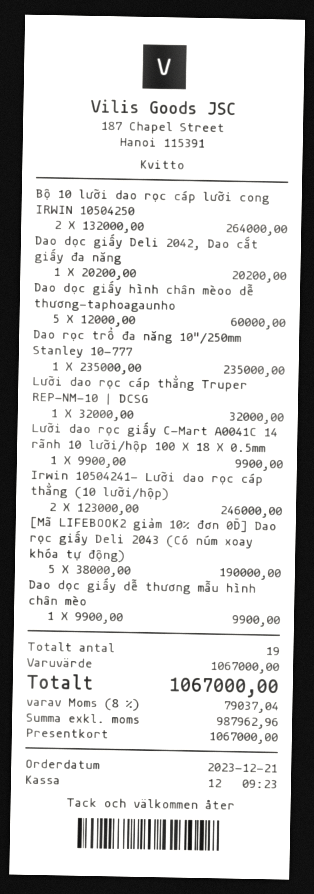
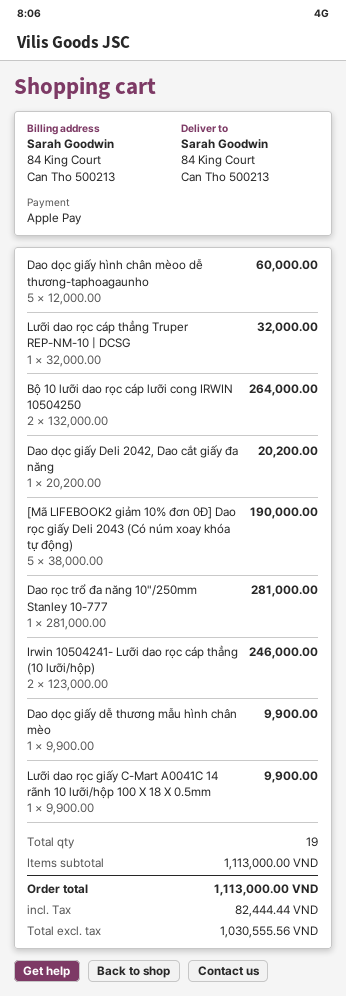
payment method: gift card -> Apple Pay
Dao rọc trổ đa năng 10"/250mm Stanley 10-777: 1 x 235000.00 = 235000.00 -> 1 x 281000.00 = 281000.00
subtotal: 1067000.00 -> 1113000.00
net: 987962.96 -> 1030555.56
tax: 79037.04 -> 82444.44
total: 1067000.00 -> 1113000.00

